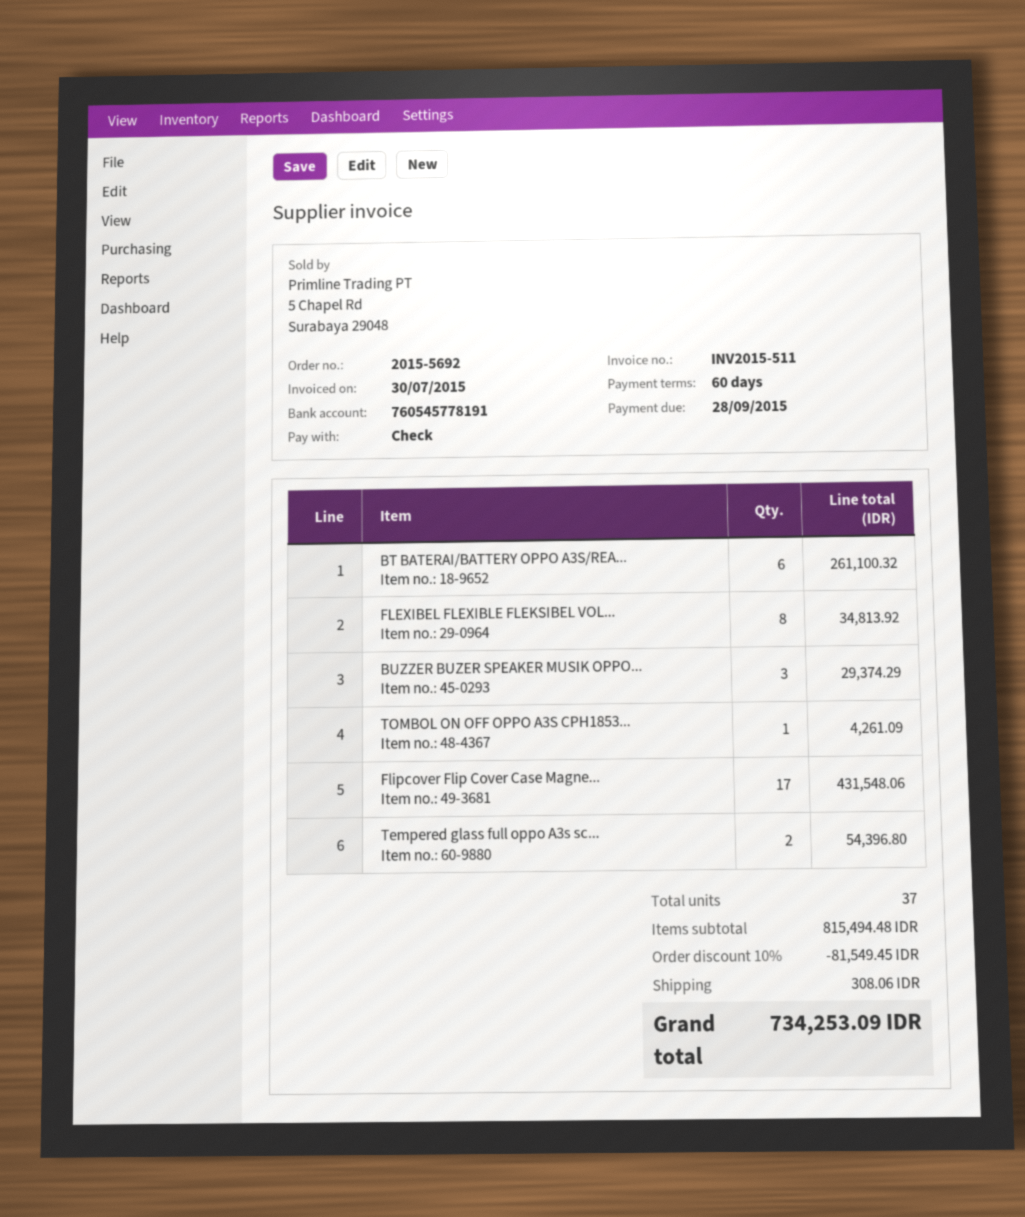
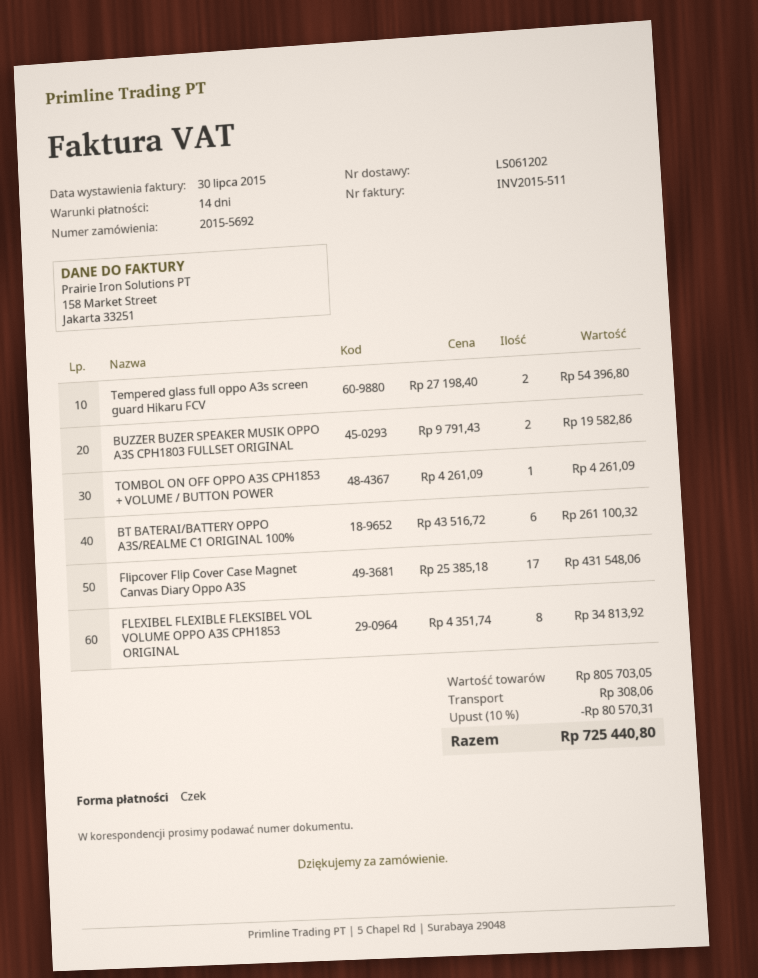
payment terms: 60 days -> 14 days
BUZZER BUZER SPEAKER MUSIK OPPO...: 3 for 29374.29 -> 2 for 19582.86
subtotal: 815494.48 -> 805703.05
discount: 10% = 81549.45 -> 10% = 80570.31
total: 734253.09 -> 725440.80

